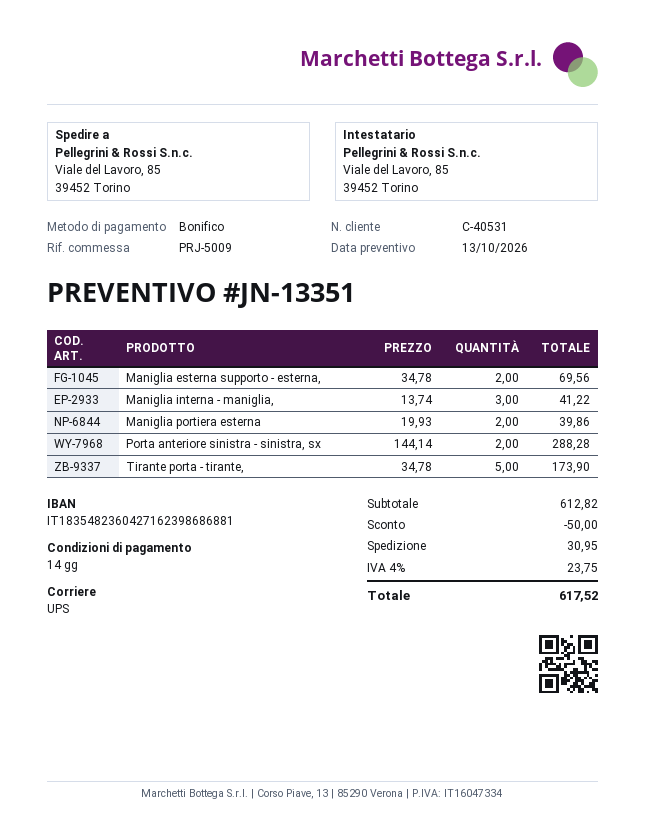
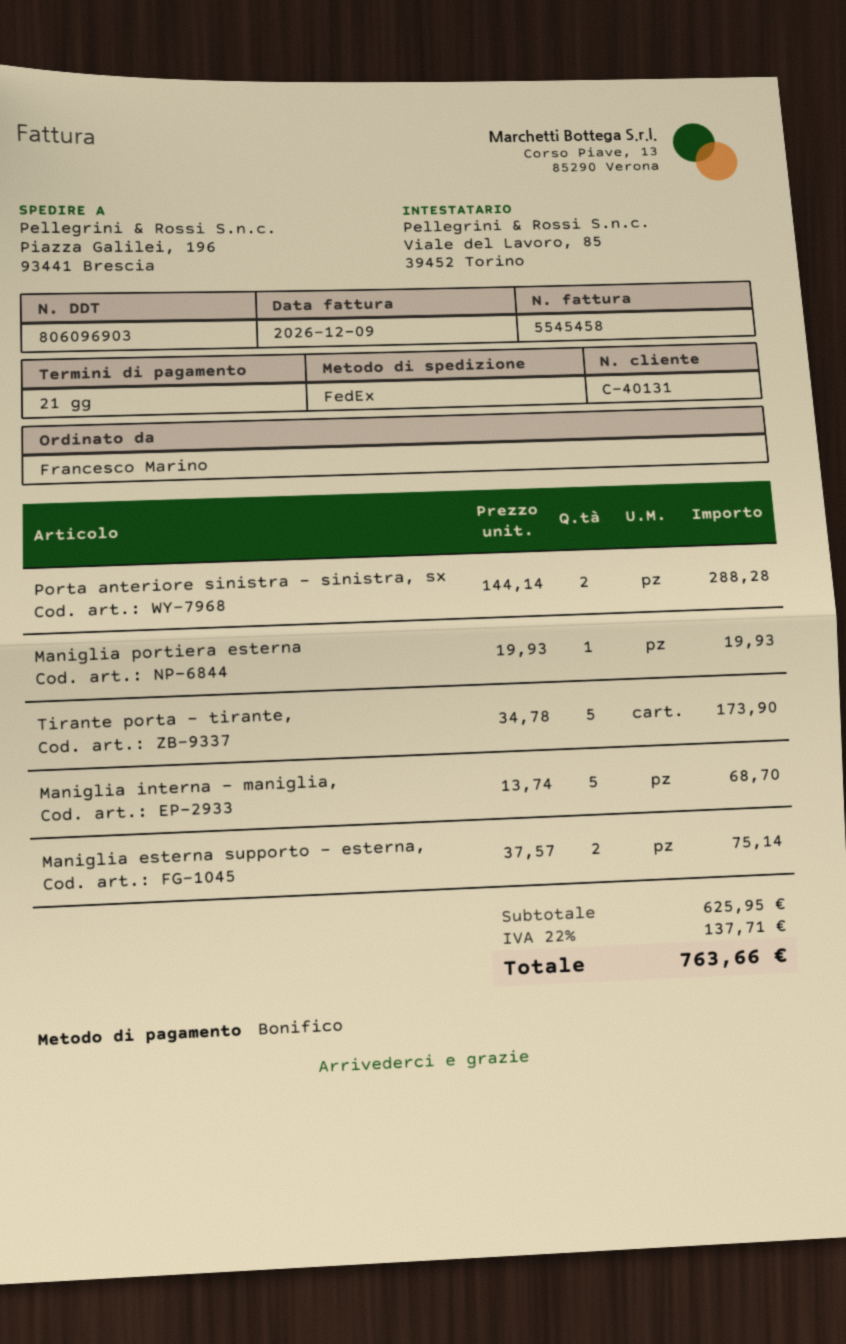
payment terms: 14 days -> 21 days
customer number: C-40531 -> C-40131
shipping method: UPS -> FedEx
ship to: Viale del Lavoro, 85, 39452 Torino -> Piazza Galilei, 196, 93441 Brescia
Maniglia esterna supporto - esterna,: 2 x 34.78 = 69.56 -> 2 x 37.57 = 75.14
Maniglia interna - maniglia,: 3 x 13.74 = 41.22 -> 5 x 13.74 = 68.70
Maniglia portiera esterna: 2 x 19.93 = 39.86 -> 1 x 19.93 = 19.93
subtotal: 612.82 -> 625.95
discount: 50.00 -> none
shipping: 30.95 -> none
tax: 4% = 23.75 -> 22% = 137.71
total: 617.52 -> 763.66

